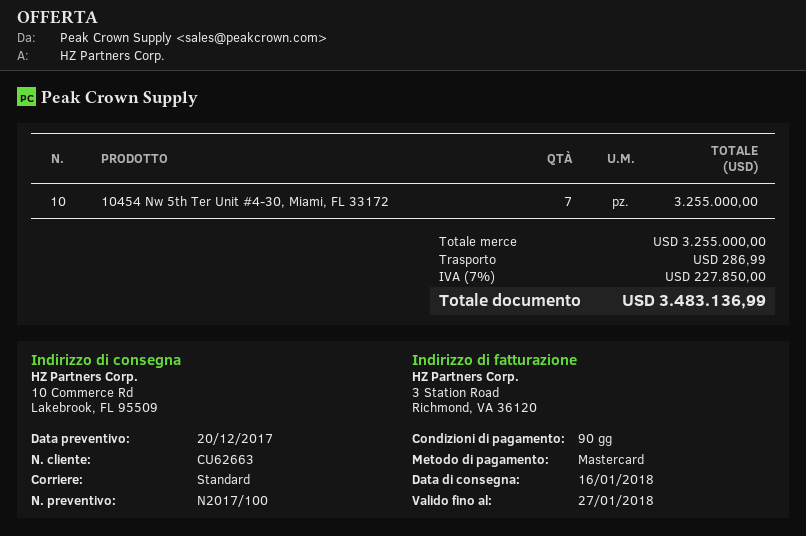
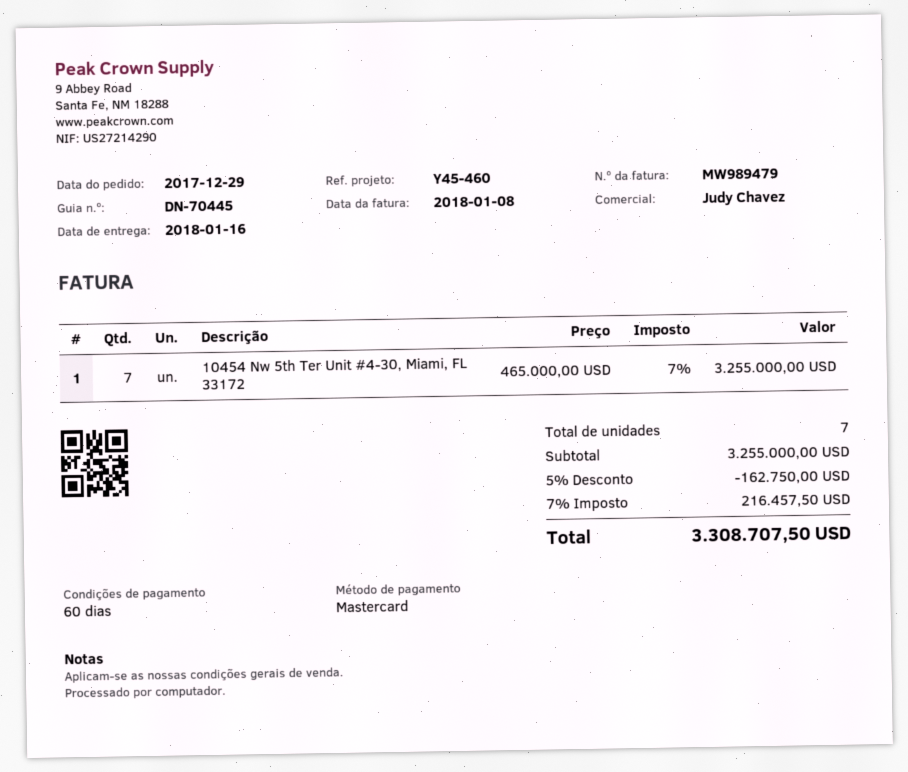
payment terms: 90 days -> 60 days
discount: none -> 5% = 162750.00
shipping: 286.99 -> none
tax: 7% = 227850.00 -> 7% = 216457.50
total: 3483136.99 -> 3308707.50

